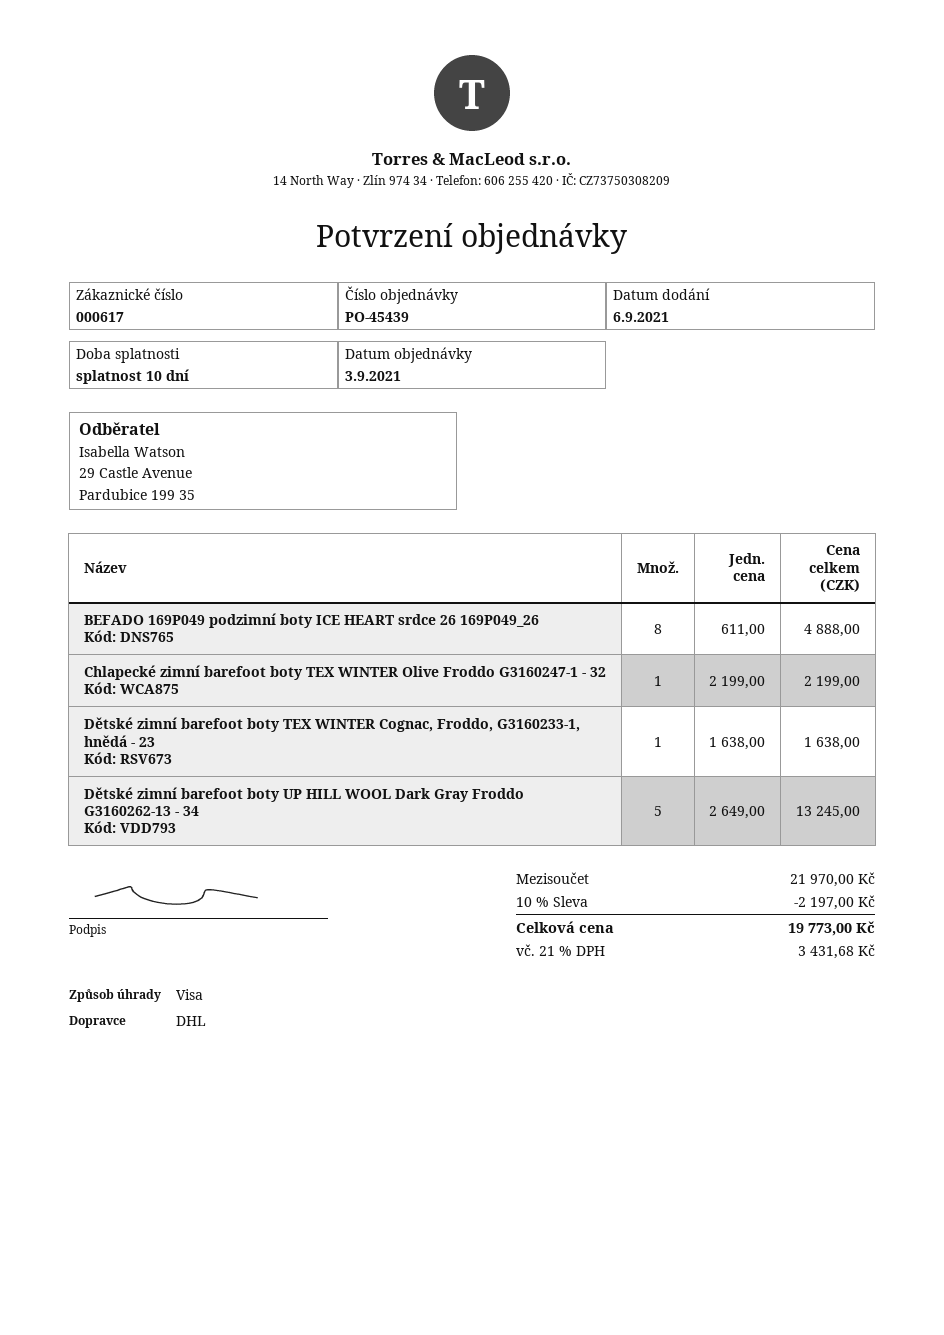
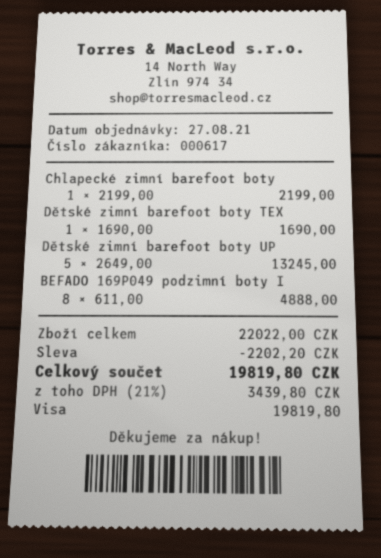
order date: 2021-09-03 -> 2021-08-27
Dětské zimní barefoot boty TEX WINTER Cognac, Froddo, G3160233-1, hnědá - 23: 1 x 1638.00 = 1638.00 -> 1 x 1690.00 = 1690.00
subtotal: 21970.00 -> 22022.00
discount: 2197.00 -> 2202.20
tax: 21% = 3431.68 -> 21% = 3439.80
total: 19773.00 -> 19819.80

